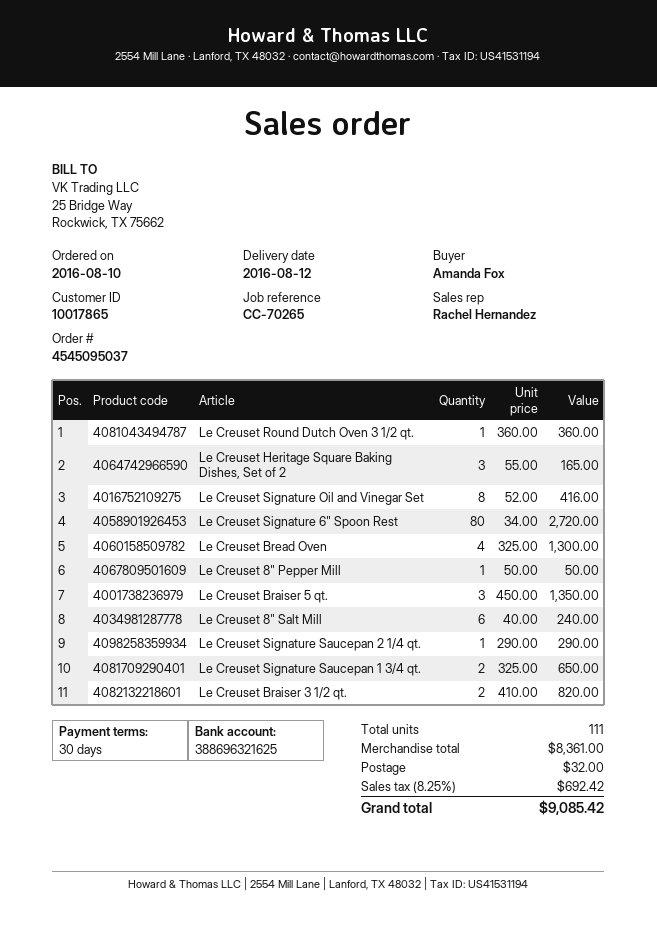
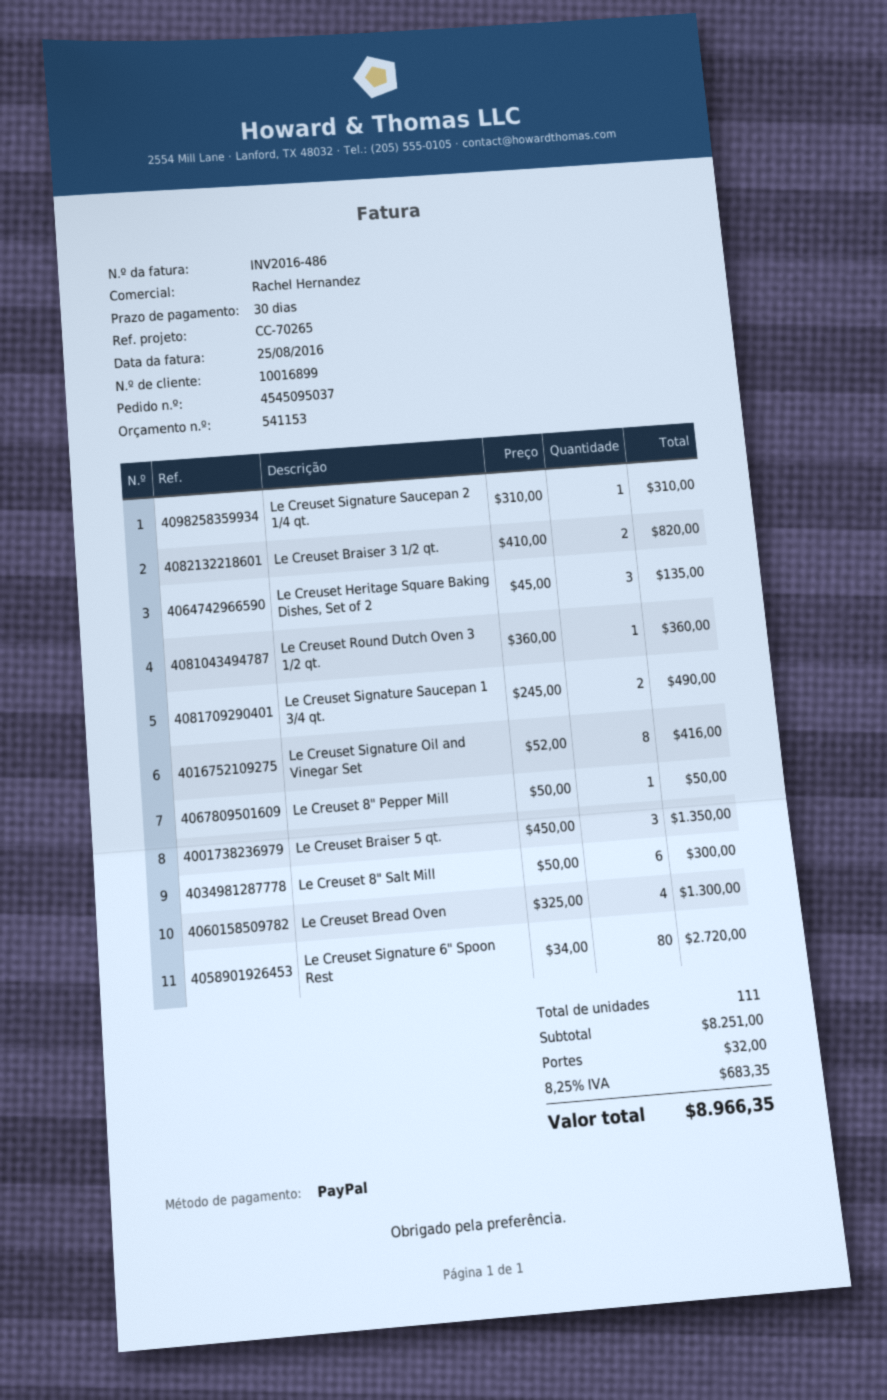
customer number: 10017865 -> 10016899
Le Creuset Heritage Square Baking Dishes, Set of 2: 3 x 55.00 = 165.00 -> 3 x 45.00 = 135.00
Le Creuset 8" Salt Mill: 6 x 40.00 = 240.00 -> 6 x 50.00 = 300.00
Le Creuset Signature Saucepan 2 1/4 qt.: 1 x 290.00 = 290.00 -> 1 x 310.00 = 310.00
Le Creuset Signature Saucepan 1 3/4 qt.: 2 x 325.00 = 650.00 -> 2 x 245.00 = 490.00
subtotal: 8361.00 -> 8251.00
tax: 8.25% = 692.42 -> 8.25% = 683.35
total: 9085.42 -> 8966.35

